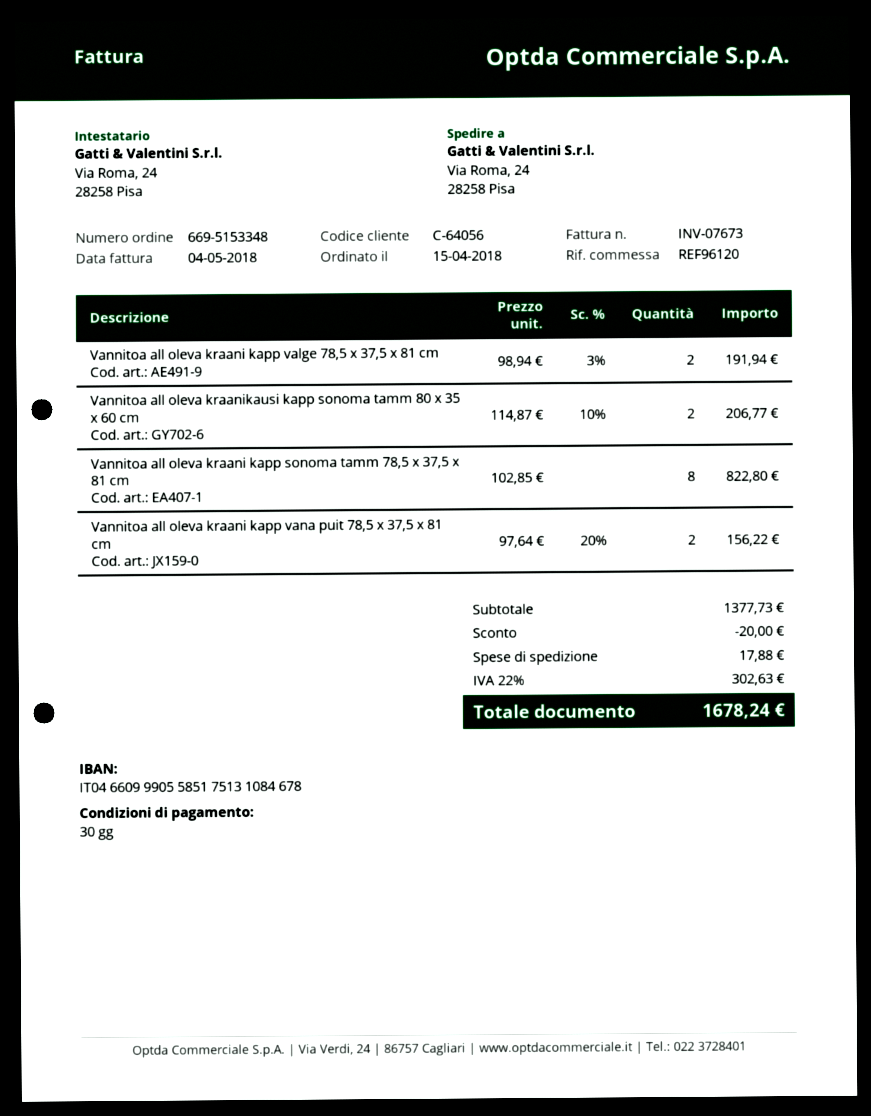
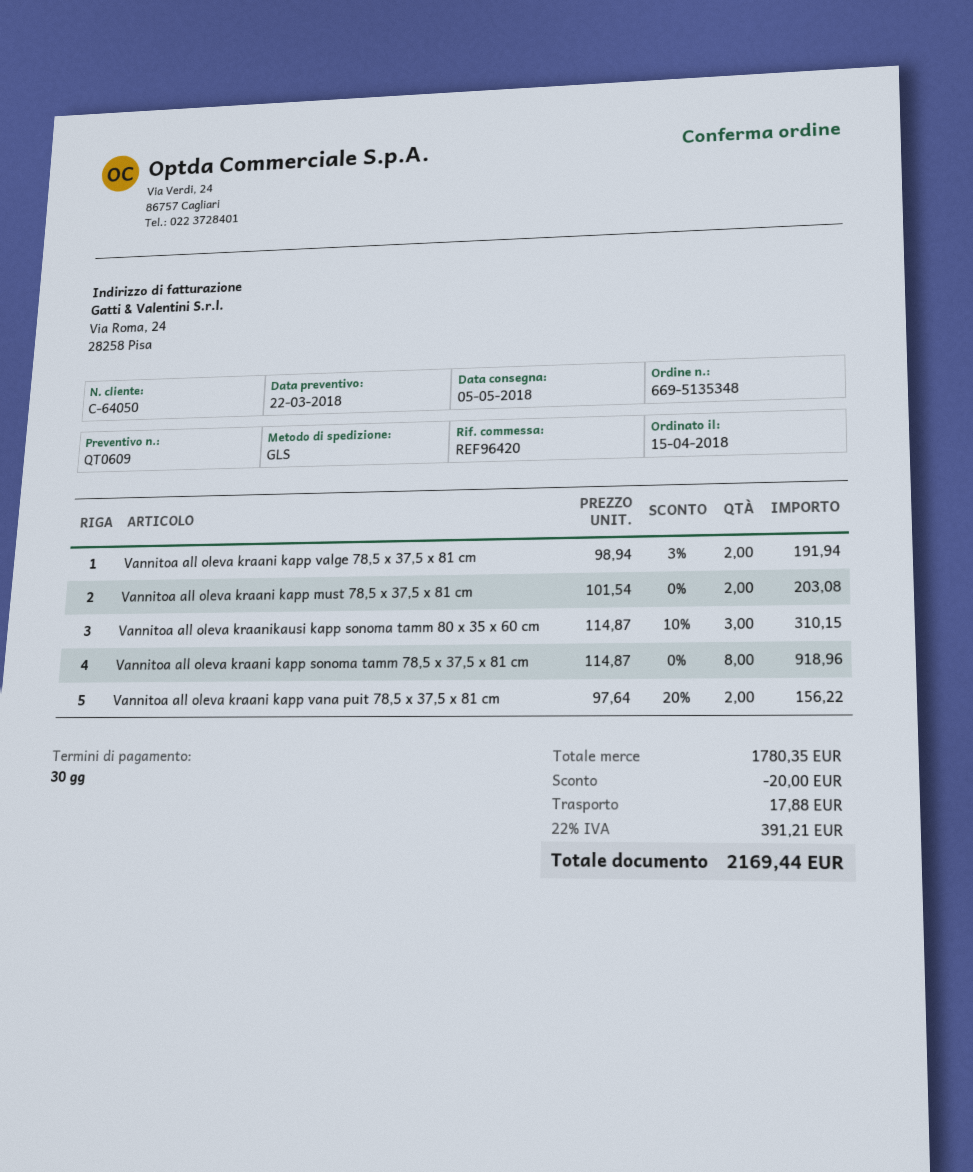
order number: 669-5153348 -> 669-5135348
customer number: C-64056 -> C-64050
reference: REF96120 -> REF96420
Vannitoa all oleva kraanikausi kapp sonoma tamm 80 x 35 x 60 cm: 2 x 114.87 - 10% = 206.77 -> 3 x 114.87 - 10% = 310.15
Vannitoa all oleva kraani kapp sonoma tamm 78,5 x 37,5 x 81 cm: 8 x 102.85 = 822.80 -> 8 x 114.87 = 918.96
Vannitoa all oleva kraani kapp must 78,5 x 37,5 x 81 cm: none -> 2 x 101.54 = 203.08
subtotal: 1377.73 -> 1780.35
tax: 22% = 302.63 -> 22% = 391.21
total: 1678.24 -> 2169.44

